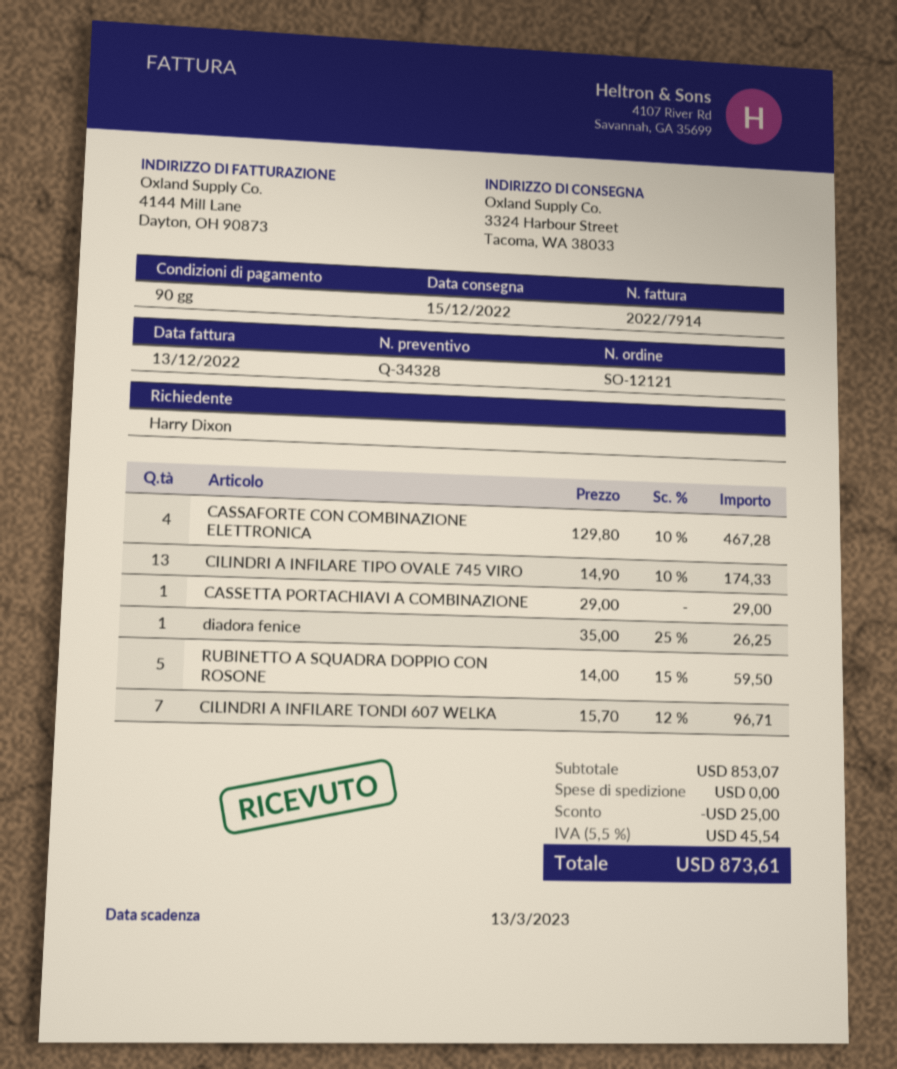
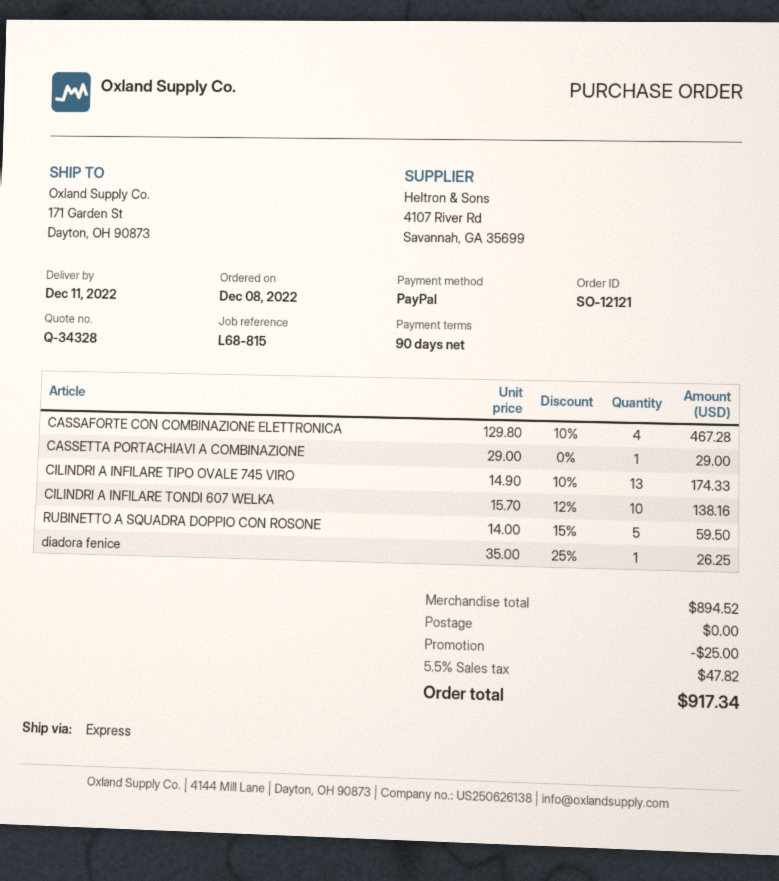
delivery date: 2022-12-15 -> 2022-12-11
ship to: 3324 Harbour Street, Tacoma, WA 38033 -> 171 Garden St, Dayton, OH 90873
CILINDRI A INFILARE TONDI 607 WELKA: 7 x 15.70 - 12% = 96.71 -> 10 x 15.70 - 12% = 138.16
subtotal: 853.07 -> 894.52
tax: 5.5% = 45.54 -> 5.5% = 47.82
total: 873.61 -> 917.34

